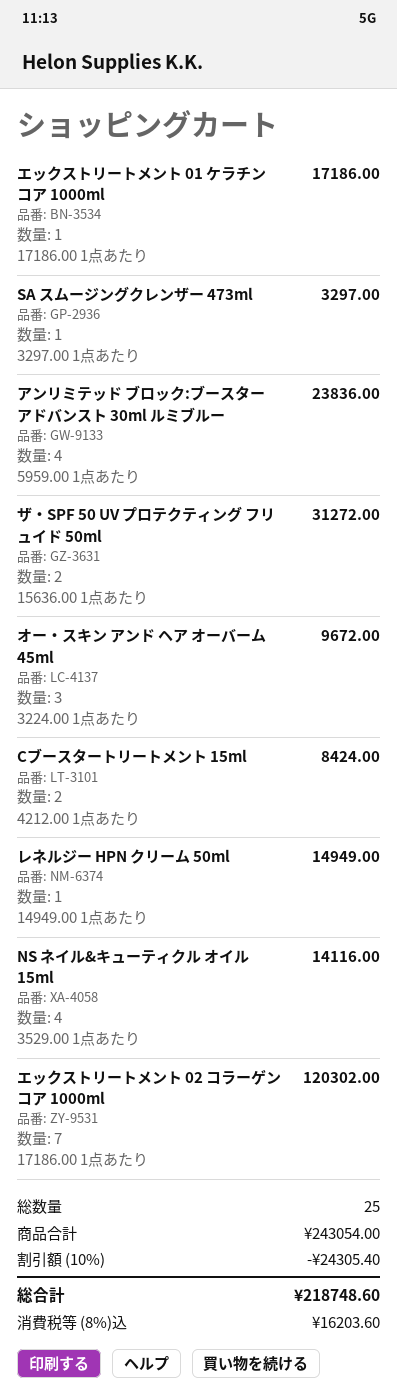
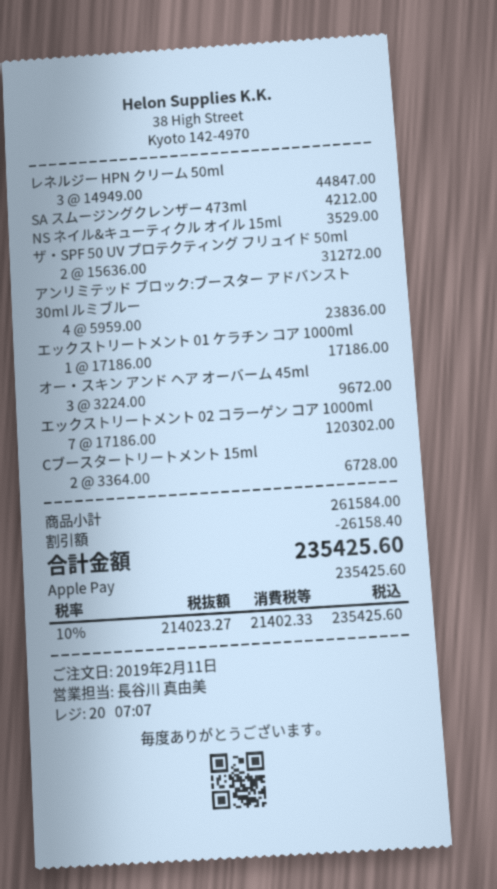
SA スムージングクレンザー 473ml: 1 x 3297.00 = 3297.00 -> 1 x 4212.00 = 4212.00
Cブースタートリートメント 15ml: 2 x 4212.00 = 8424.00 -> 2 x 3364.00 = 6728.00
レネルジー HPN クリーム 50ml: 1 x 14949.00 = 14949.00 -> 3 x 14949.00 = 44847.00
NS ネイル&キューティクル オイル 15ml: 4 x 3529.00 = 14116.00 -> 1 x 3529.00 = 3529.00
subtotal: 243054.00 -> 261584.00
discount: 24305.40 -> 26158.40
tax: 8% = 16203.60 -> 10% = 21402.33
total: 218748.60 -> 235425.60

